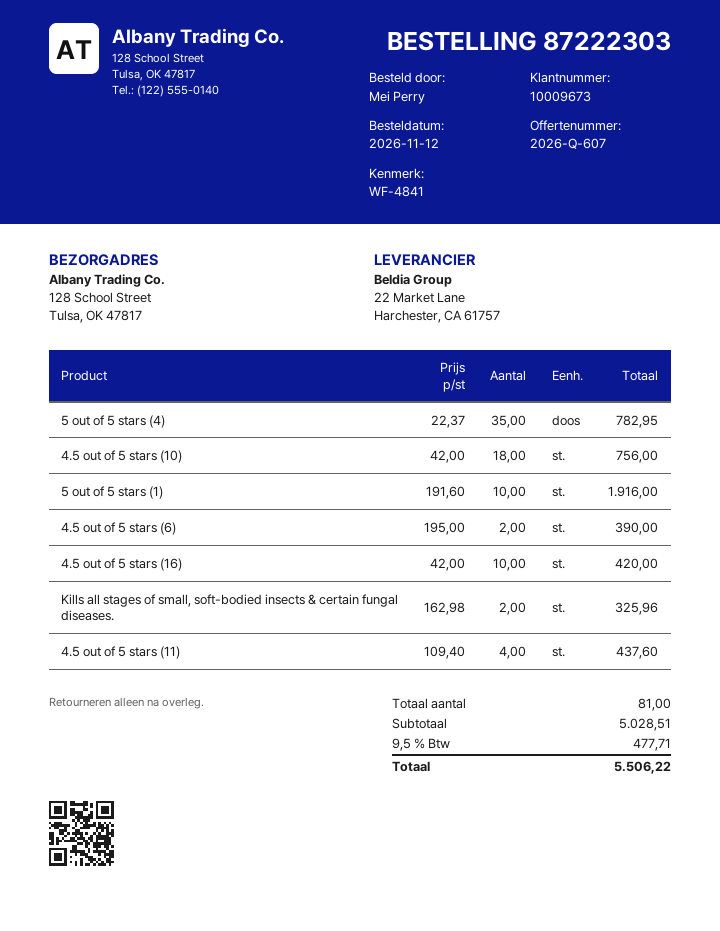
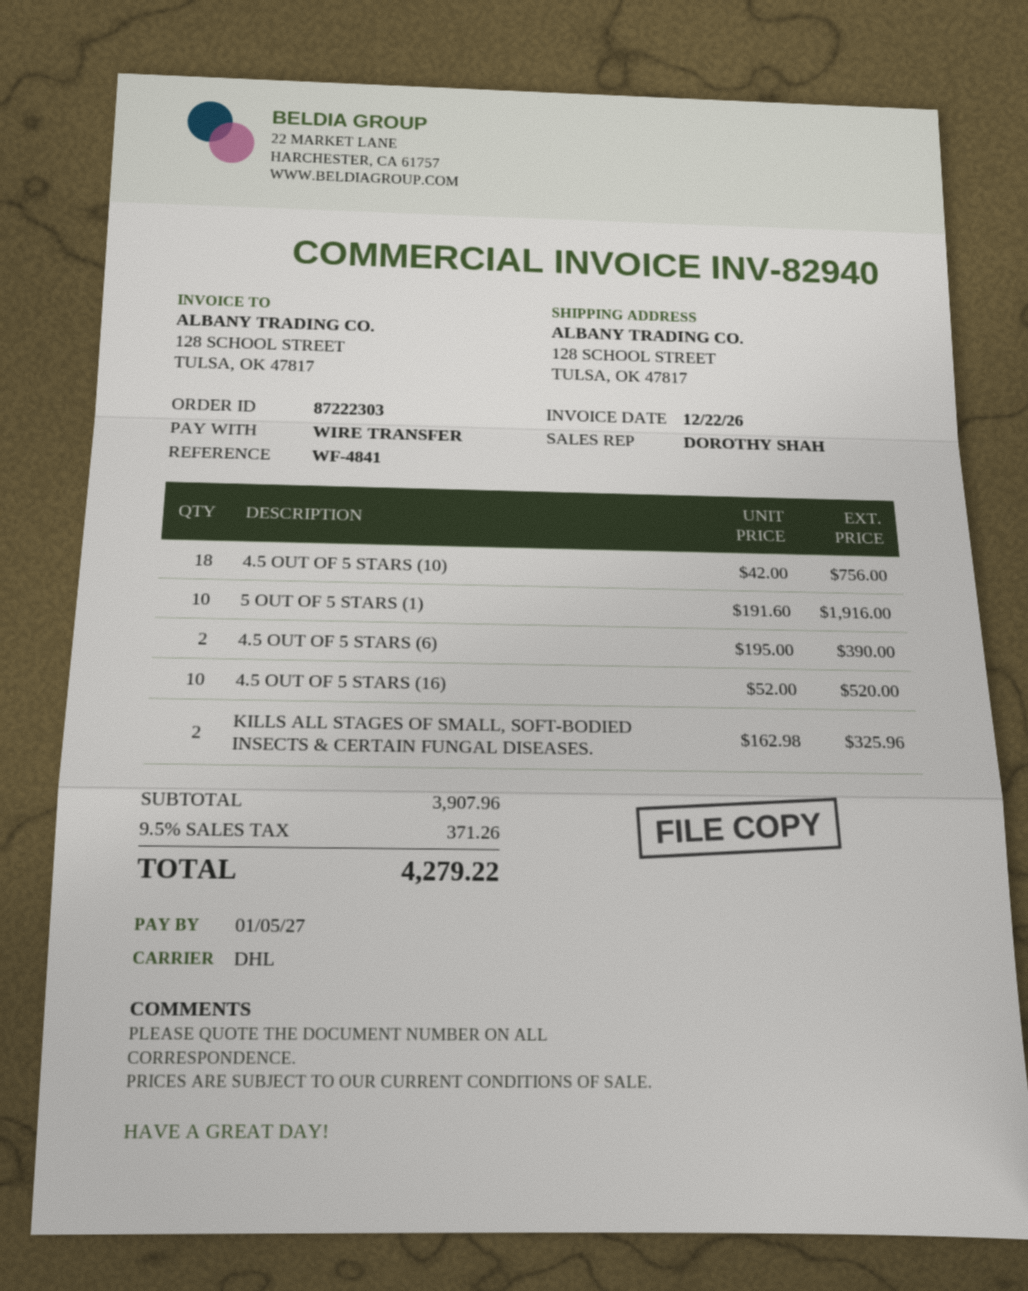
5 out of 5 stars (4): 35 x 22.37 = 782.95 -> none
4.5 out of 5 stars (16): 10 x 42.00 = 420.00 -> 10 x 52.00 = 520.00
4.5 out of 5 stars (11): 4 x 109.40 = 437.60 -> none
subtotal: 5028.51 -> 3907.96
tax: 9.5% = 477.71 -> 9.5% = 371.26
total: 5506.22 -> 4279.22

